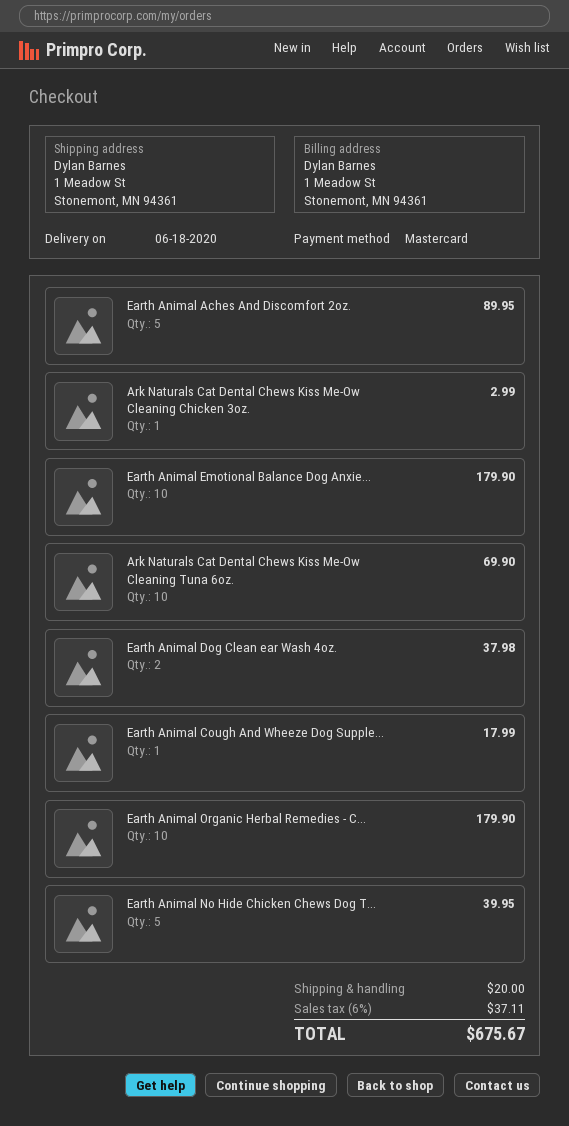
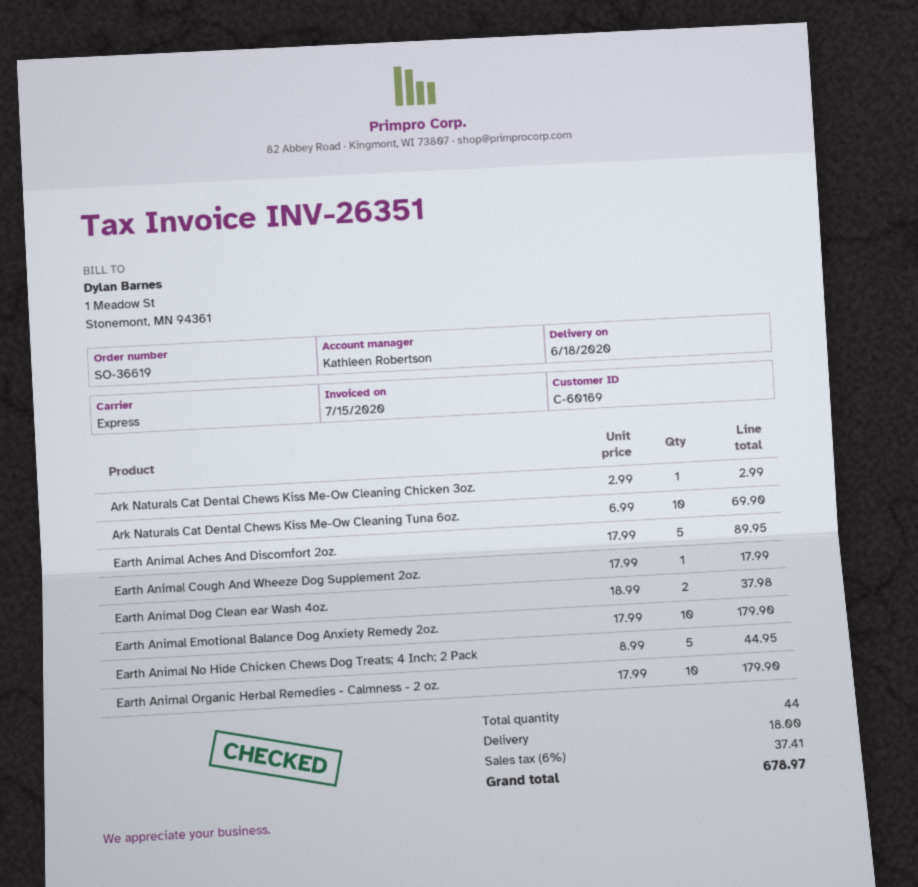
Earth Animal No Hide Chicken Chews Dog T...: 5 for 39.95 -> 5 for 44.95
shipping: 20.00 -> 18.00
tax: 6% = 37.11 -> 6% = 37.41
total: 675.67 -> 678.97

